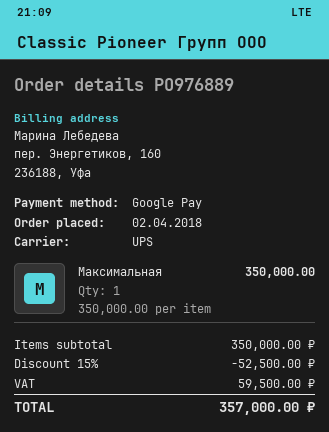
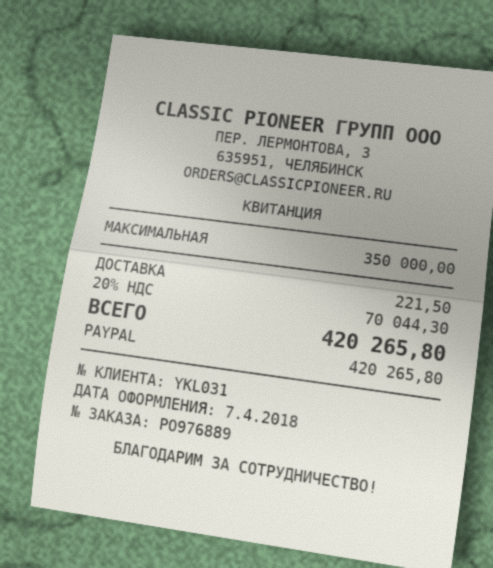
order date: 2018-04-02 -> 2018-04-07
payment method: Google Pay -> PayPal
discount: 15% = 52500.00 -> none
shipping: none -> 221.50
tax: 59500.00 -> 70044.30
total: 357000.00 -> 420265.80

